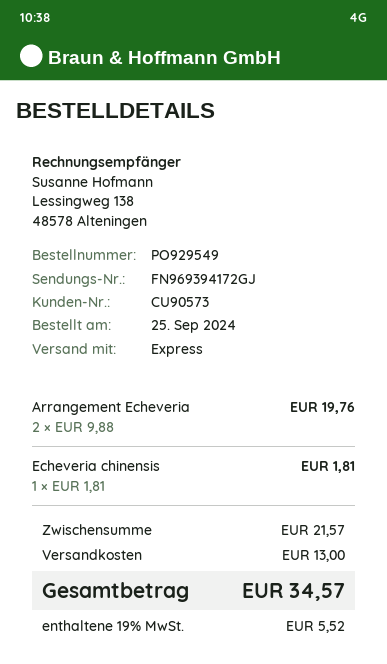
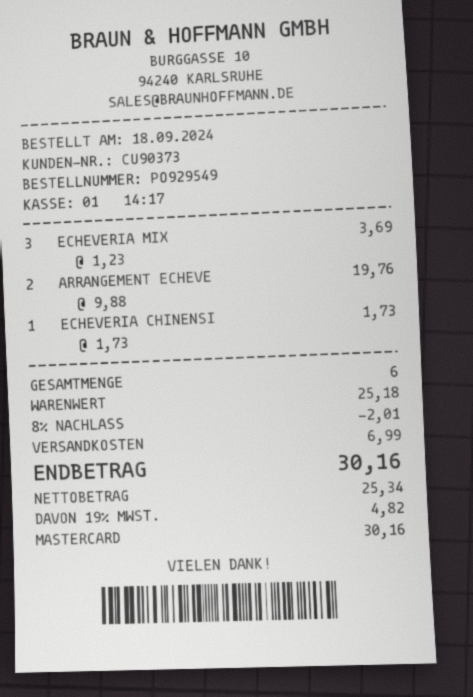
order date: 2024-09-25 -> 2024-09-18
customer number: CU90573 -> CU90373
Echeveria chinensis: 1 x 1.81 = 1.81 -> 1 x 1.73 = 1.73
ECHEVERIA MIX: none -> 3 x 1.23 = 3.69
subtotal: 21.57 -> 25.18
discount: none -> 8% = 2.01
shipping: 13.00 -> 6.99
tax: 19% = 5.52 -> 19% = 4.82
total: 34.57 -> 30.16

